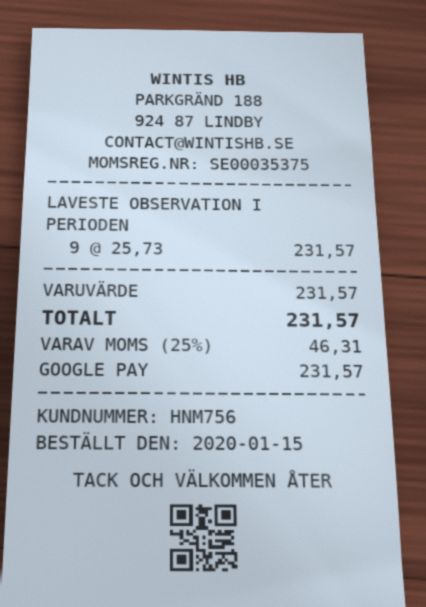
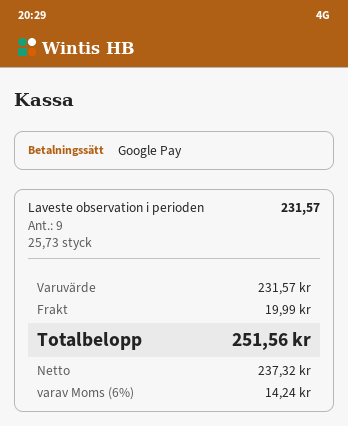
shipping: none -> 19.99
tax: 25% = 46.31 -> 6% = 14.24
total: 231.57 -> 251.56

